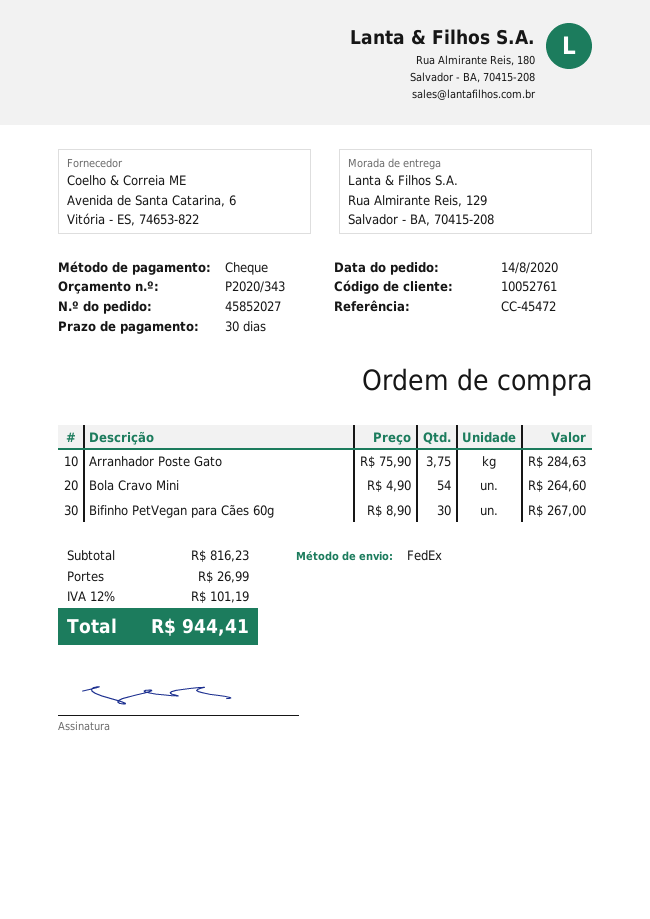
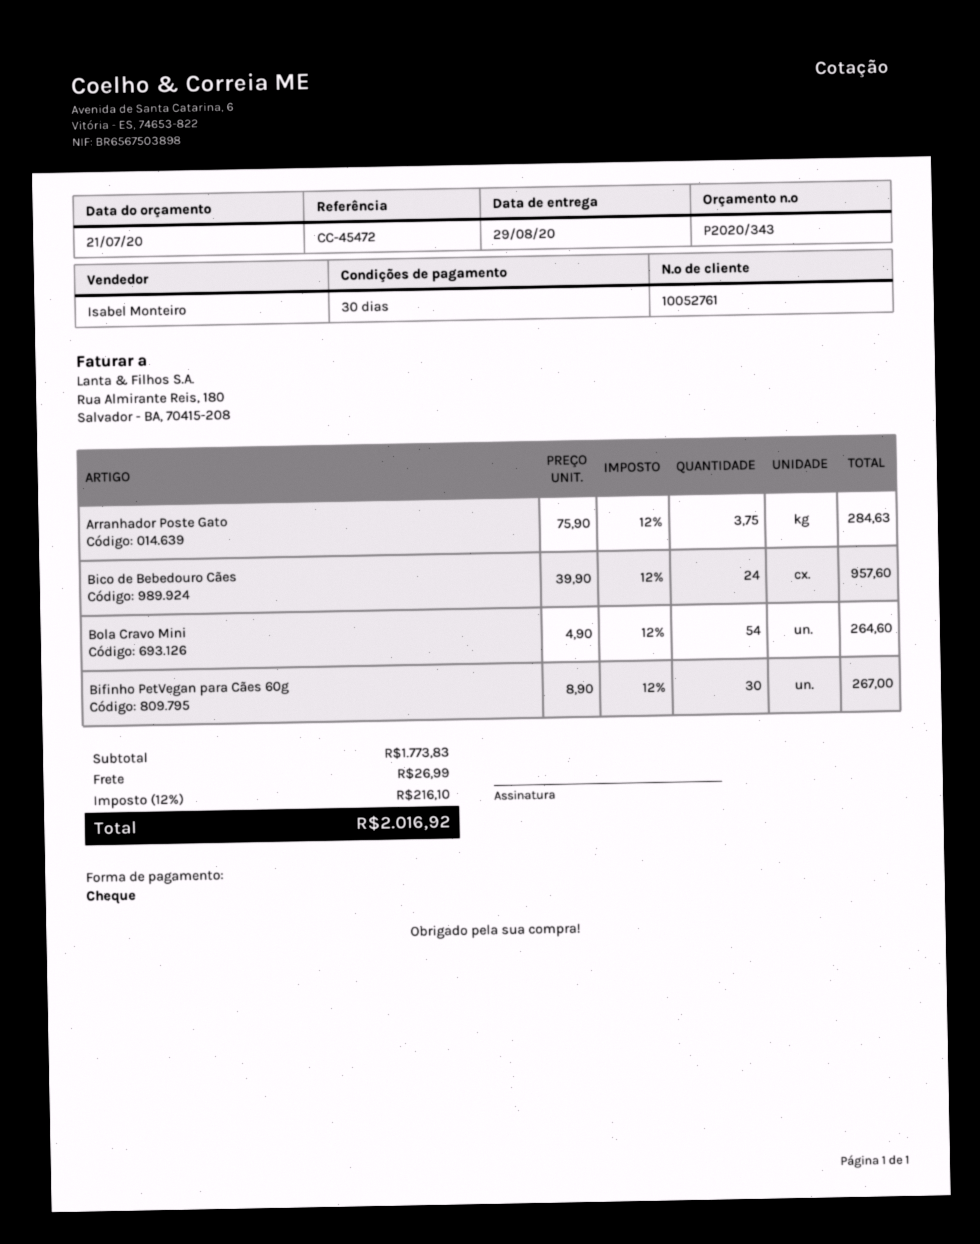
Bico de Bebedouro Cães: none -> 24 x 39.90 = 957.60
subtotal: 816.23 -> 1773.83
tax: 12% = 101.19 -> 12% = 216.10
total: 944.41 -> 2016.92

